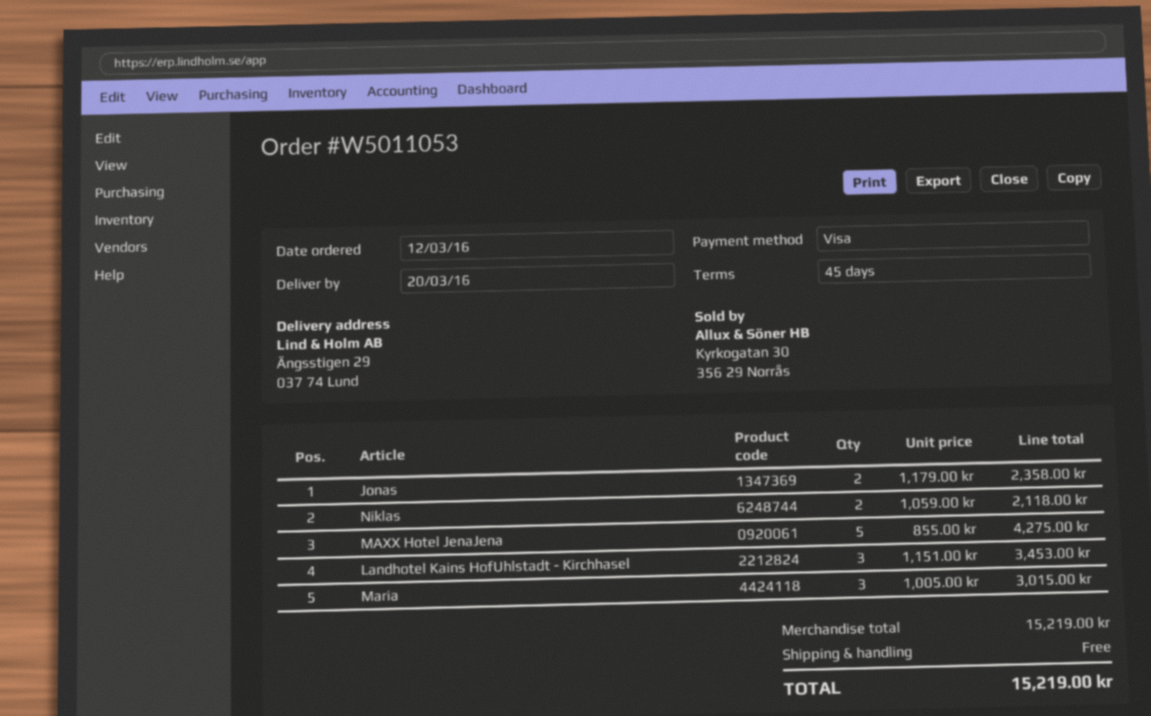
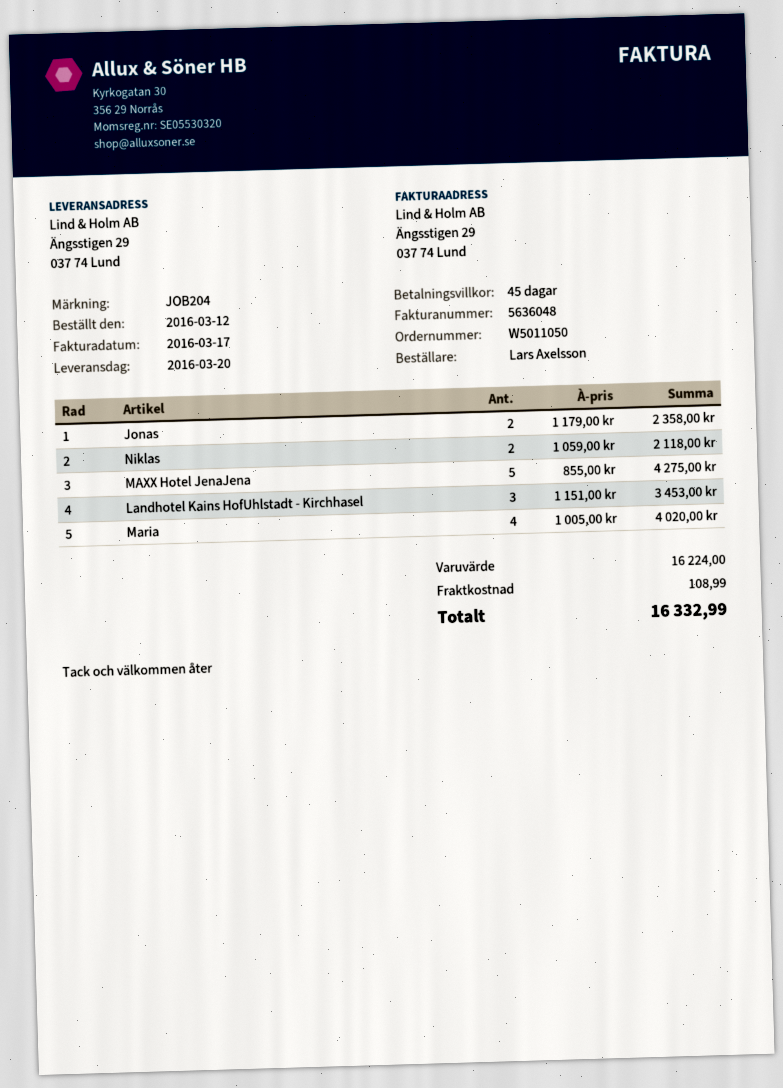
order number: W5011053 -> W5011050
Maria: 3 x 1005.00 = 3015.00 -> 4 x 1005.00 = 4020.00
subtotal: 15219.00 -> 16224.00
shipping: 0.00 -> 108.99
total: 15219.00 -> 16332.99

